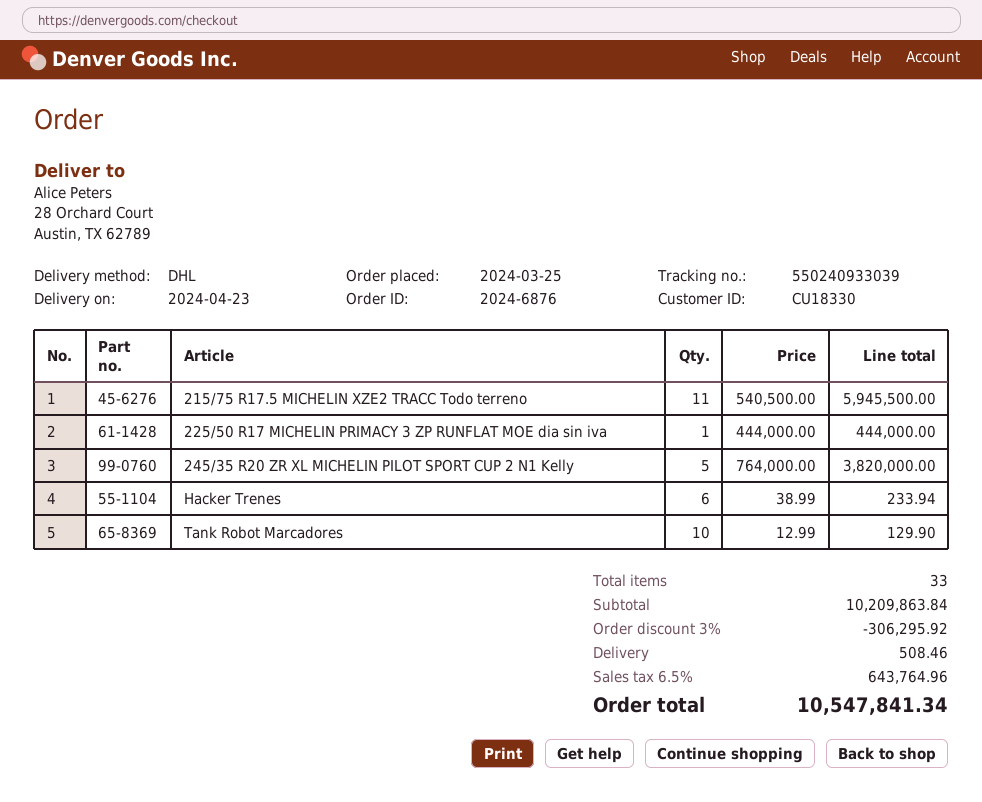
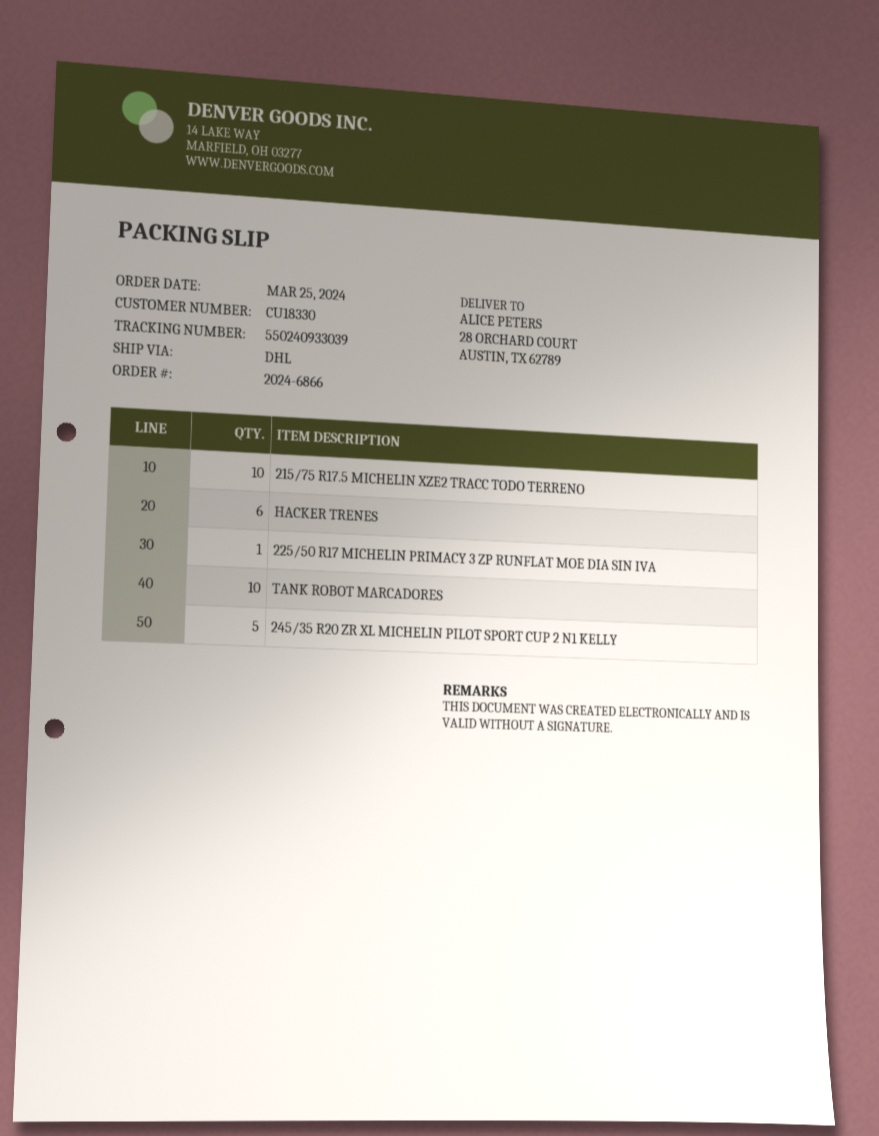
order number: 2024-6876 -> 2024-6866
215/75 R17.5 MICHELIN XZE2 TRACC Todo terreno: 11 -> 10

